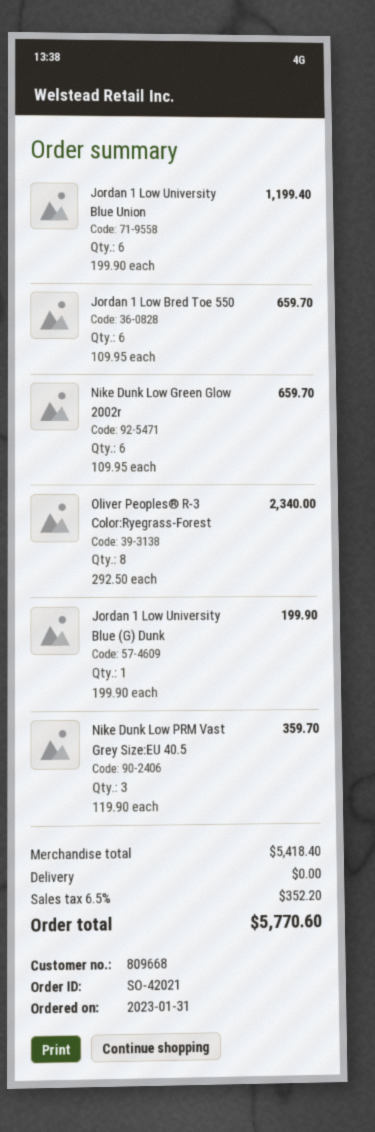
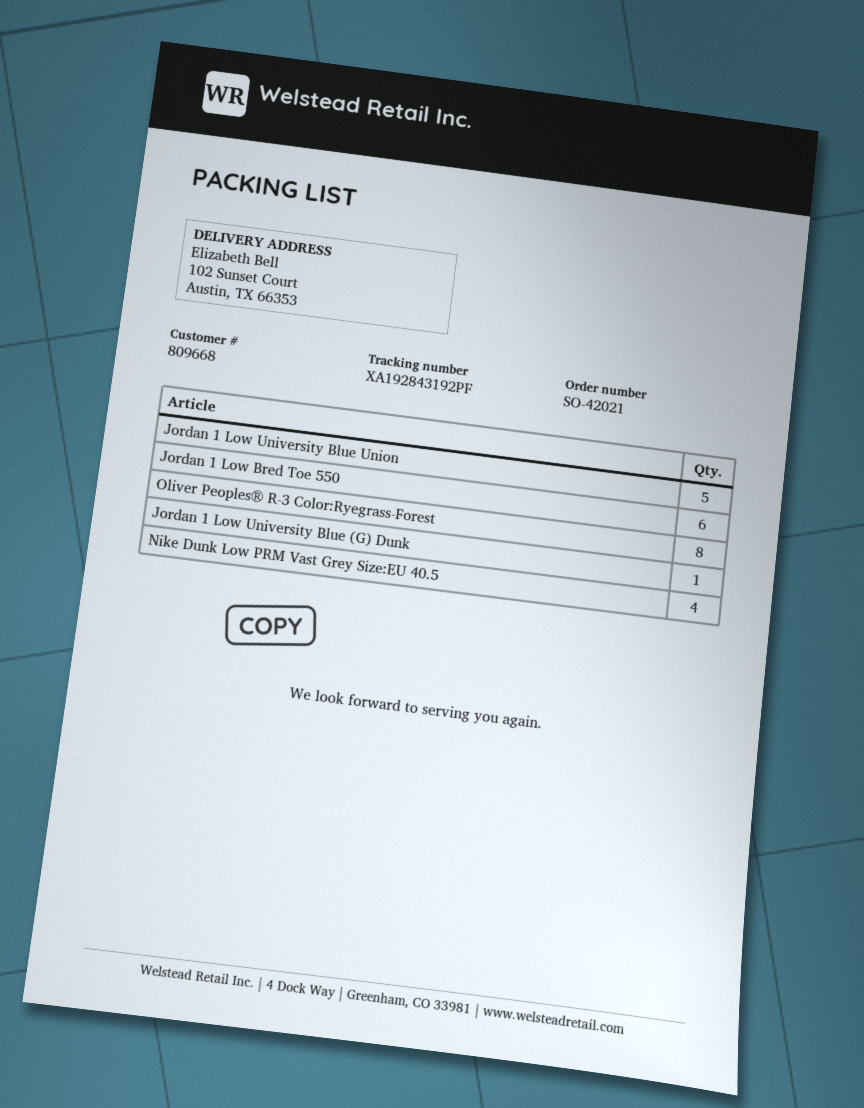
Jordan 1 Low University Blue Union: 6 -> 5
Nike Dunk Low Green Glow 2002r: 6 -> none
Nike Dunk Low PRM Vast Grey Size:EU 40.5: 3 -> 4

